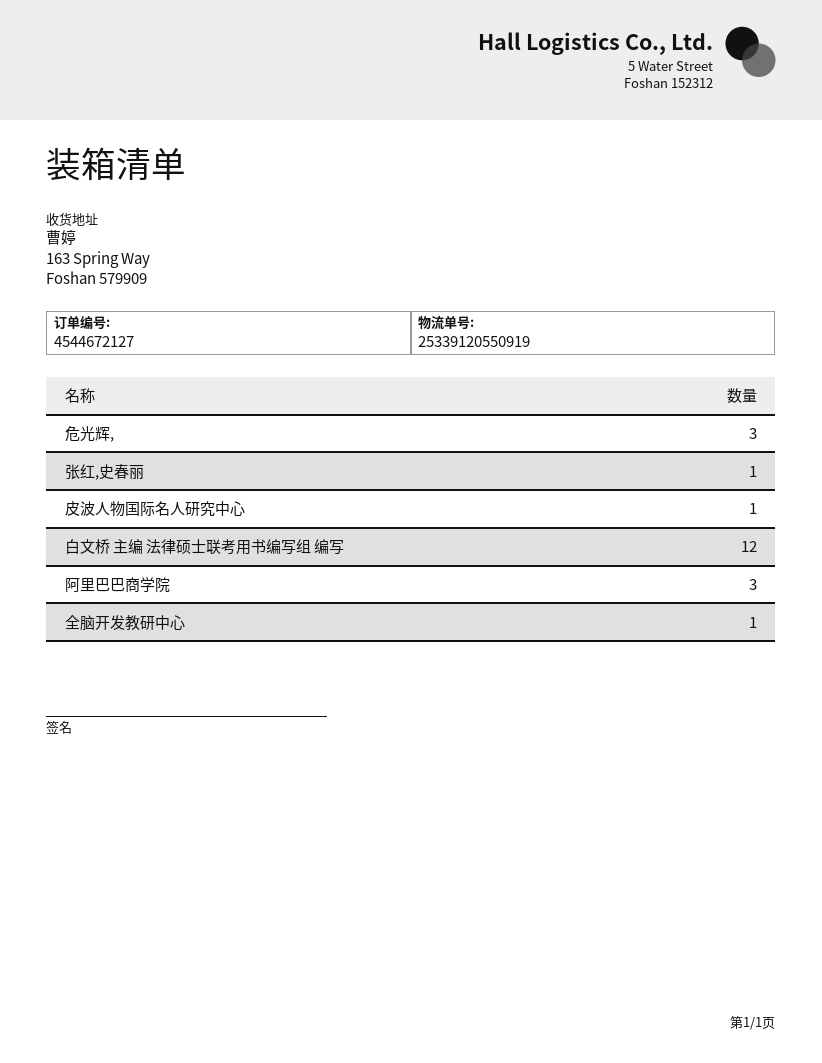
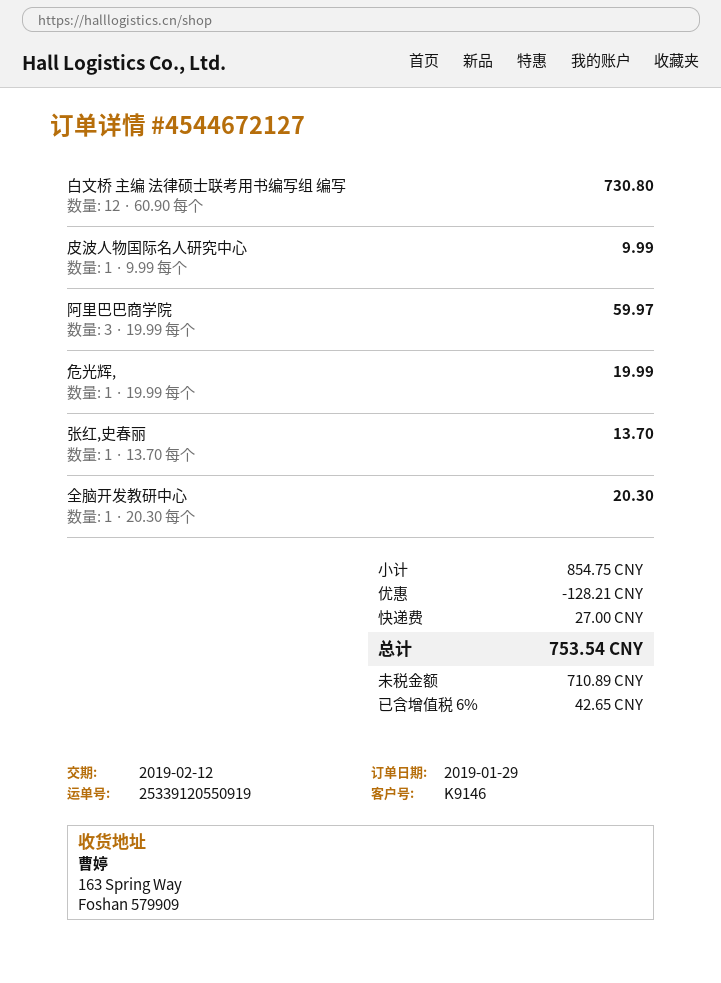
危光辉,: 3 -> 1

